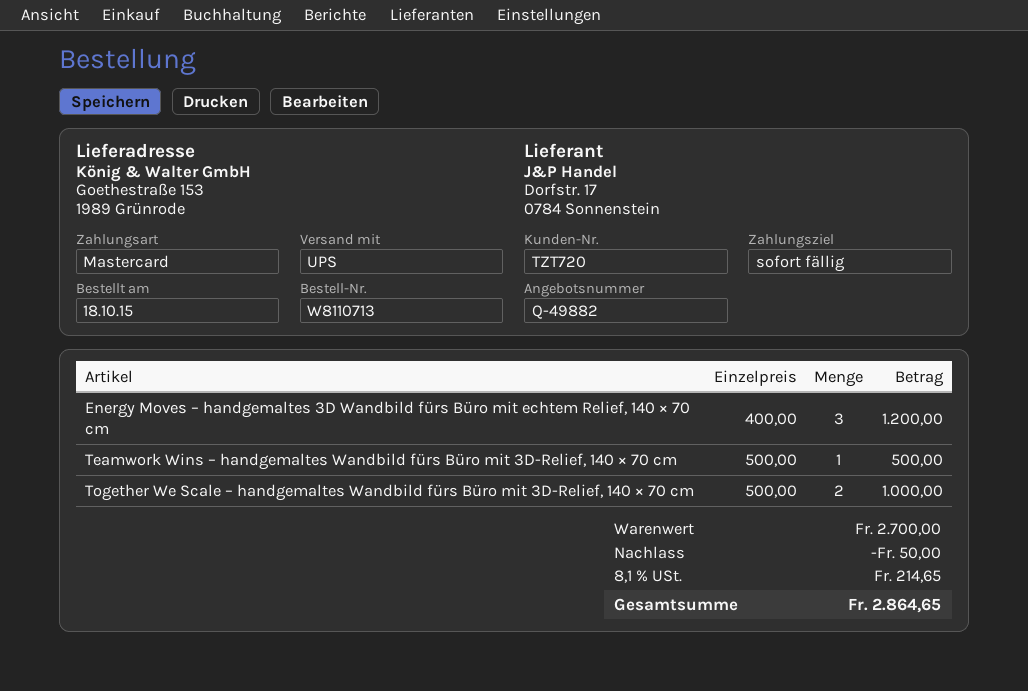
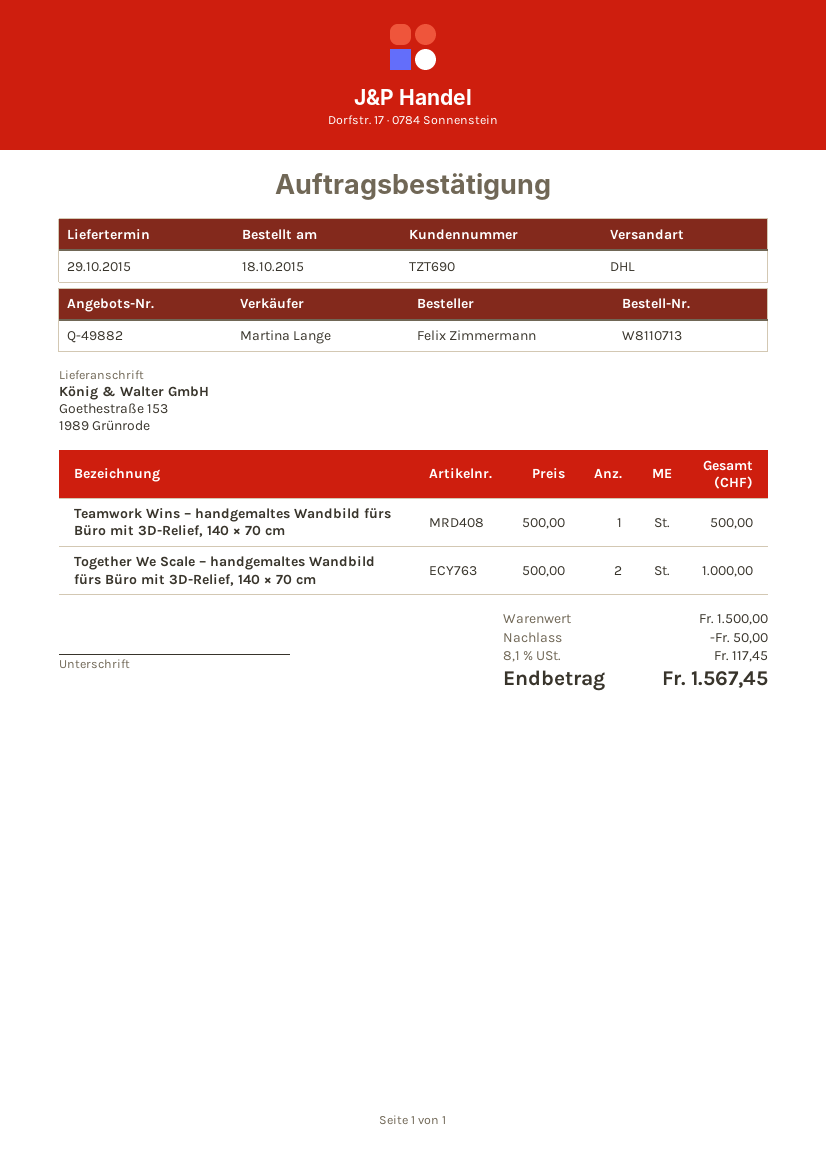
customer number: TZT720 -> TZT690
shipping method: UPS -> DHL
Energy Moves – handgemaltes 3D Wandbild fürs Büro mit echtem Relief, 140 × 70 cm: 3 x 400.00 = 1200.00 -> none
subtotal: 2700.00 -> 1500.00
tax: 8.1% = 214.65 -> 8.1% = 117.45
total: 2864.65 -> 1567.45

